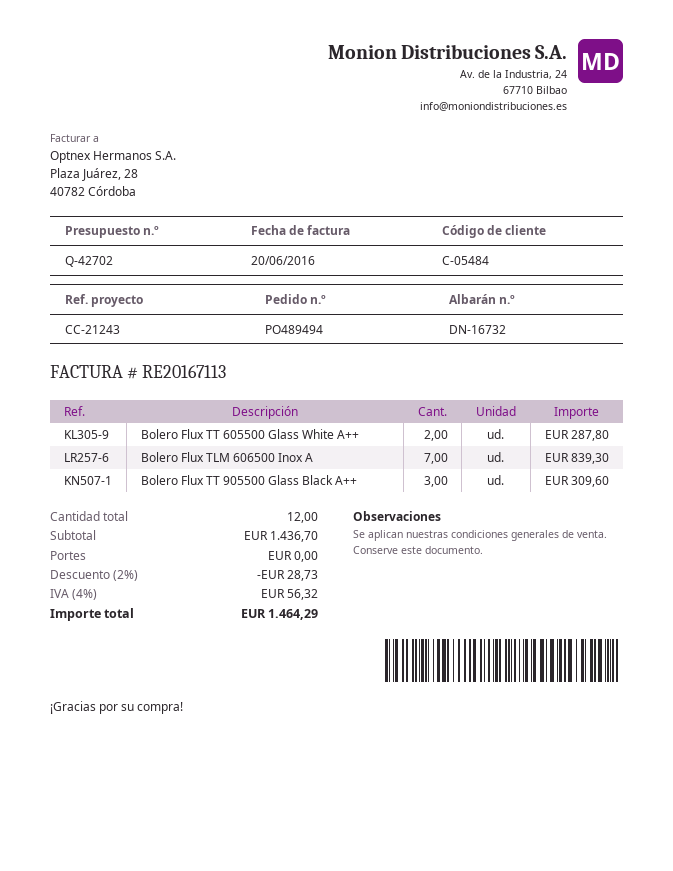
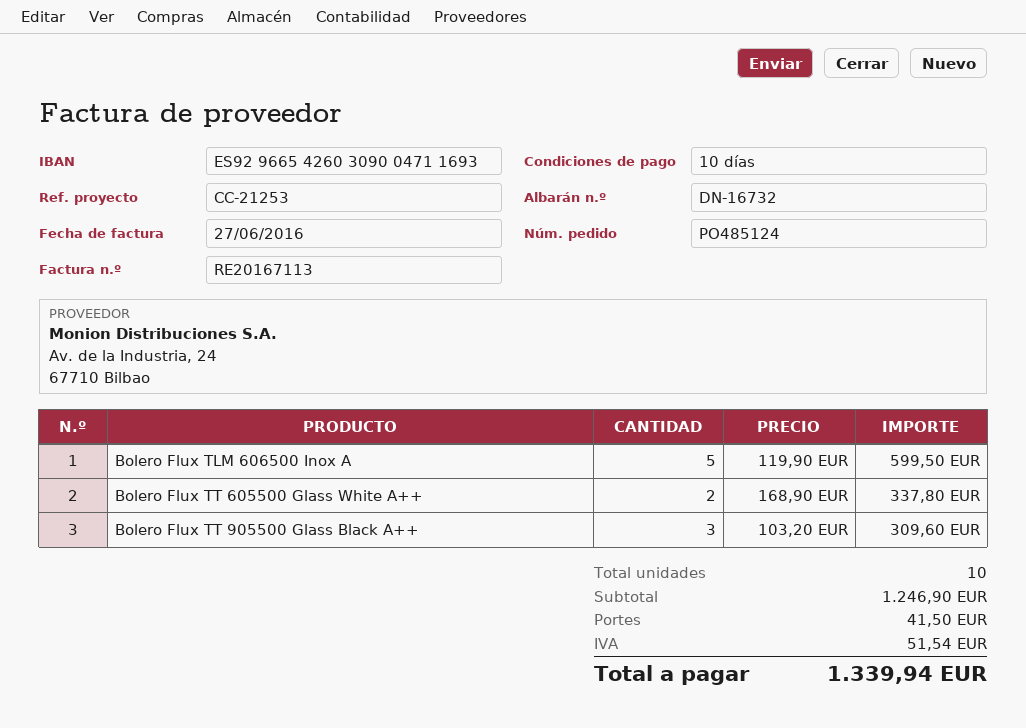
order number: PO489494 -> PO485124
invoice date: 2016-06-20 -> 2016-06-27
reference: CC-21243 -> CC-21253
Bolero Flux TT 605500 Glass White A++: 2 for 287.80 -> 2 for 337.80
Bolero Flux TLM 606500 Inox A: 7 for 839.30 -> 5 for 599.50
total quantity: 12 -> 10
subtotal: 1436.70 -> 1246.90
discount: 2% = 28.73 -> none
shipping: 0.00 -> 41.50
tax: 56.32 -> 51.54
total: 1464.29 -> 1339.94

